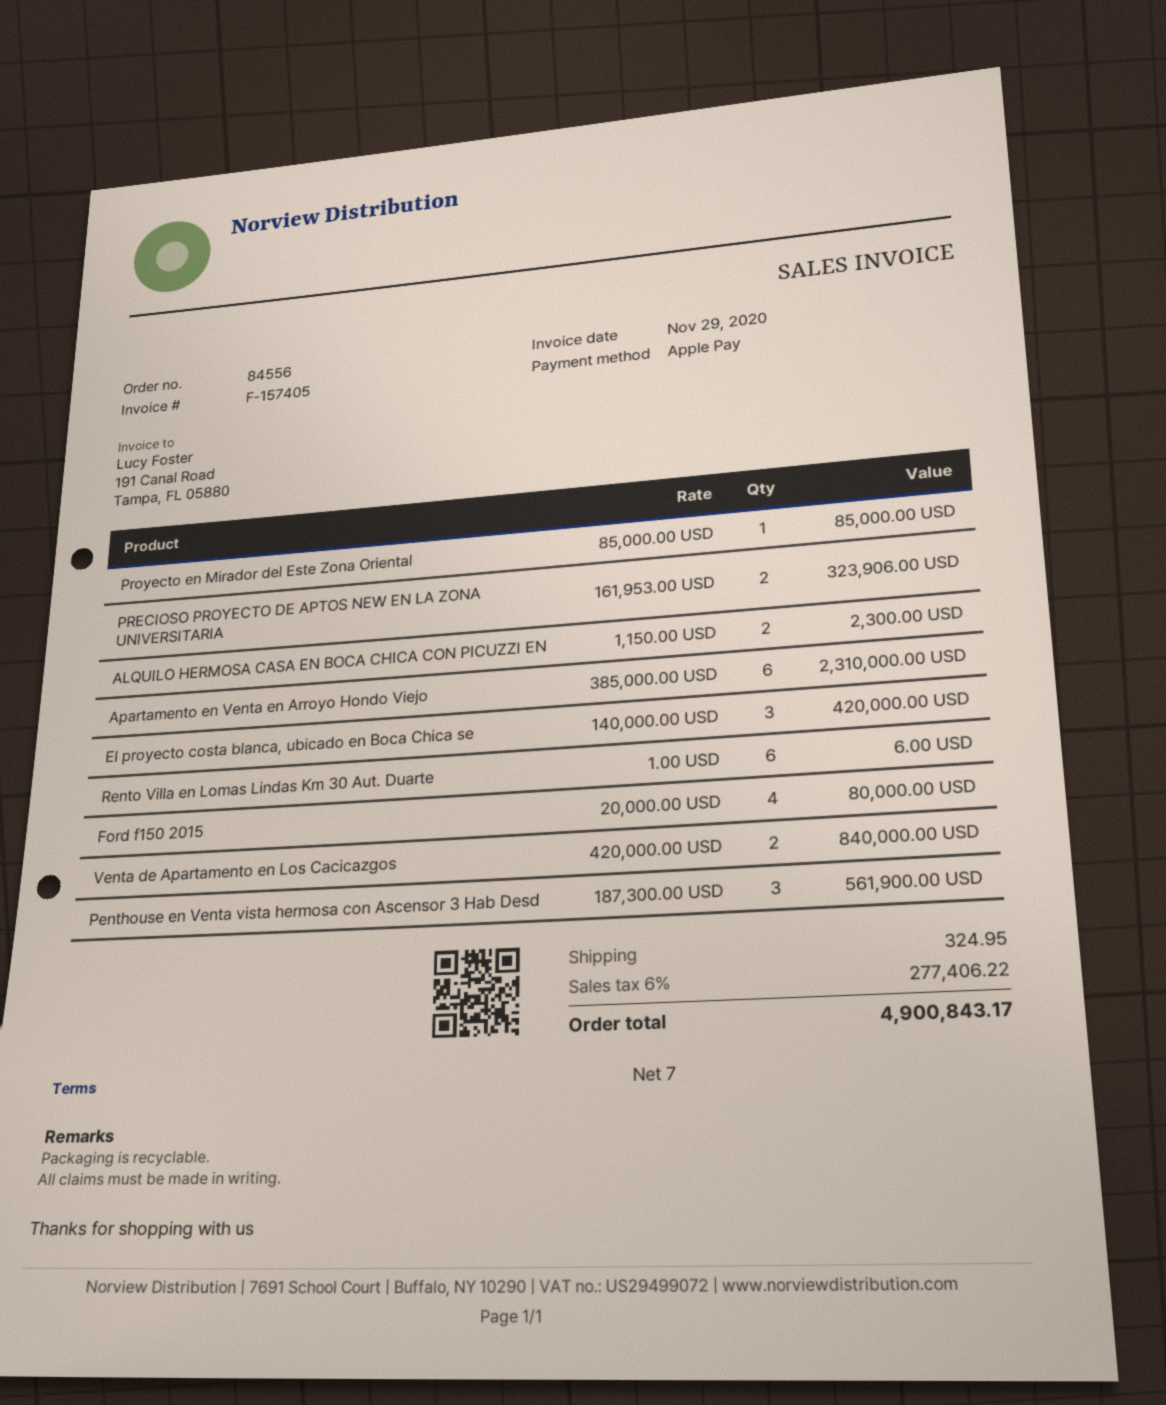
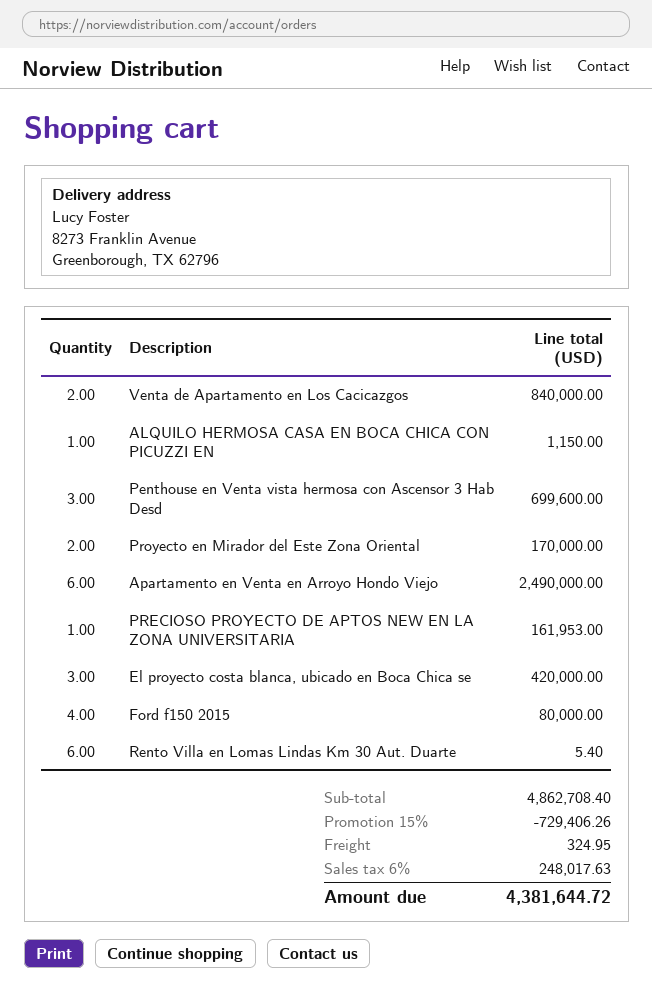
Proyecto en Mirador del Este Zona Oriental: 1 for 85000.00 -> 2 for 170000.00
PRECIOSO PROYECTO DE APTOS NEW EN LA ZONA UNIVERSITARIA: 2 for 323906.00 -> 1 for 161953.00
ALQUILO HERMOSA CASA EN BOCA CHICA CON PICUZZI EN: 2 for 2300.00 -> 1 for 1150.00
Apartamento en Venta en Arroyo Hondo Viejo: 6 for 2310000.00 -> 6 for 2490000.00
Rento Villa en Lomas Lindas Km 30 Aut. Duarte: 6 for 6.00 -> 6 for 5.40
Penthouse en Venta vista hermosa con Ascensor 3 Hab Desd: 3 for 561900.00 -> 3 for 699600.00
discount: none -> 15% = 729406.26
tax: 6% = 277406.22 -> 6% = 248017.63
total: 4900843.17 -> 4381644.72

